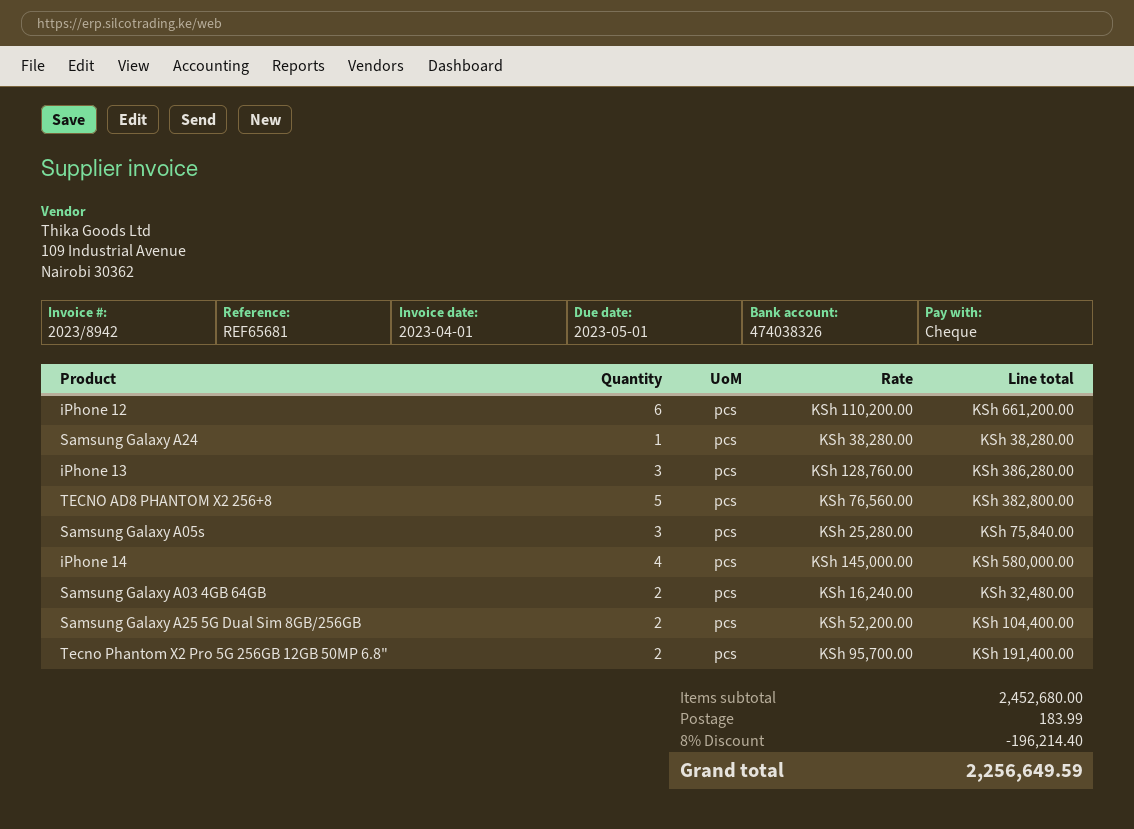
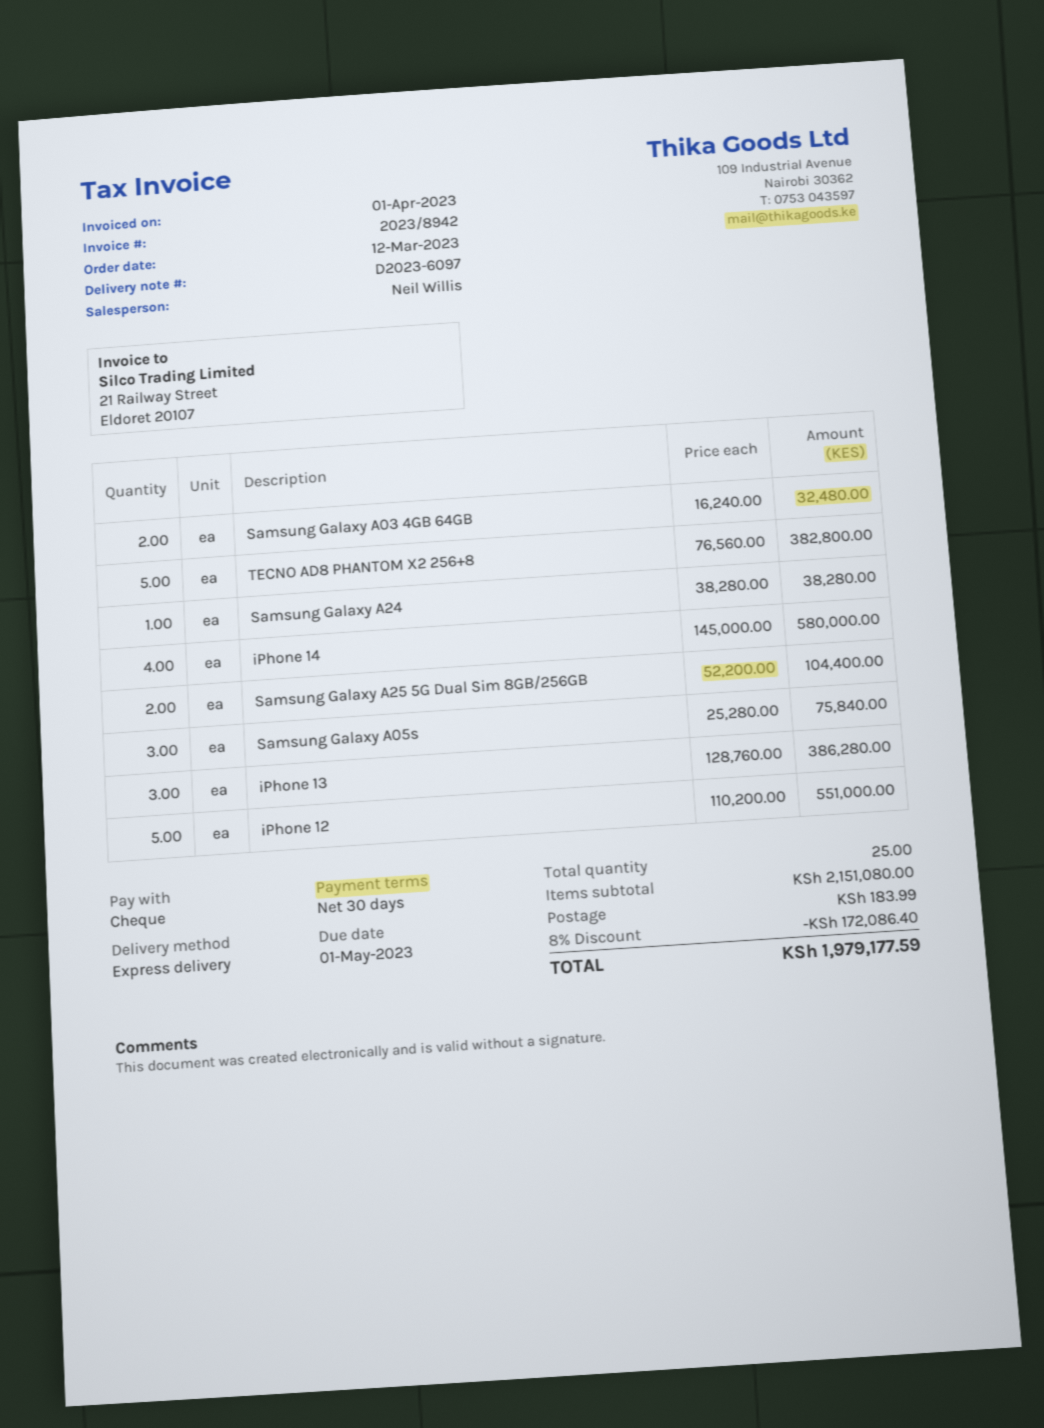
iPhone 12: 6 x 110200.00 = 661200.00 -> 5 x 110200.00 = 551000.00
Tecno Phantom X2 Pro 5G 256GB 12GB 50MP 6.8": 2 x 95700.00 = 191400.00 -> none
subtotal: 2452680.00 -> 2151080.00
discount: 8% = 196214.40 -> 8% = 172086.40
total: 2256649.59 -> 1979177.59

